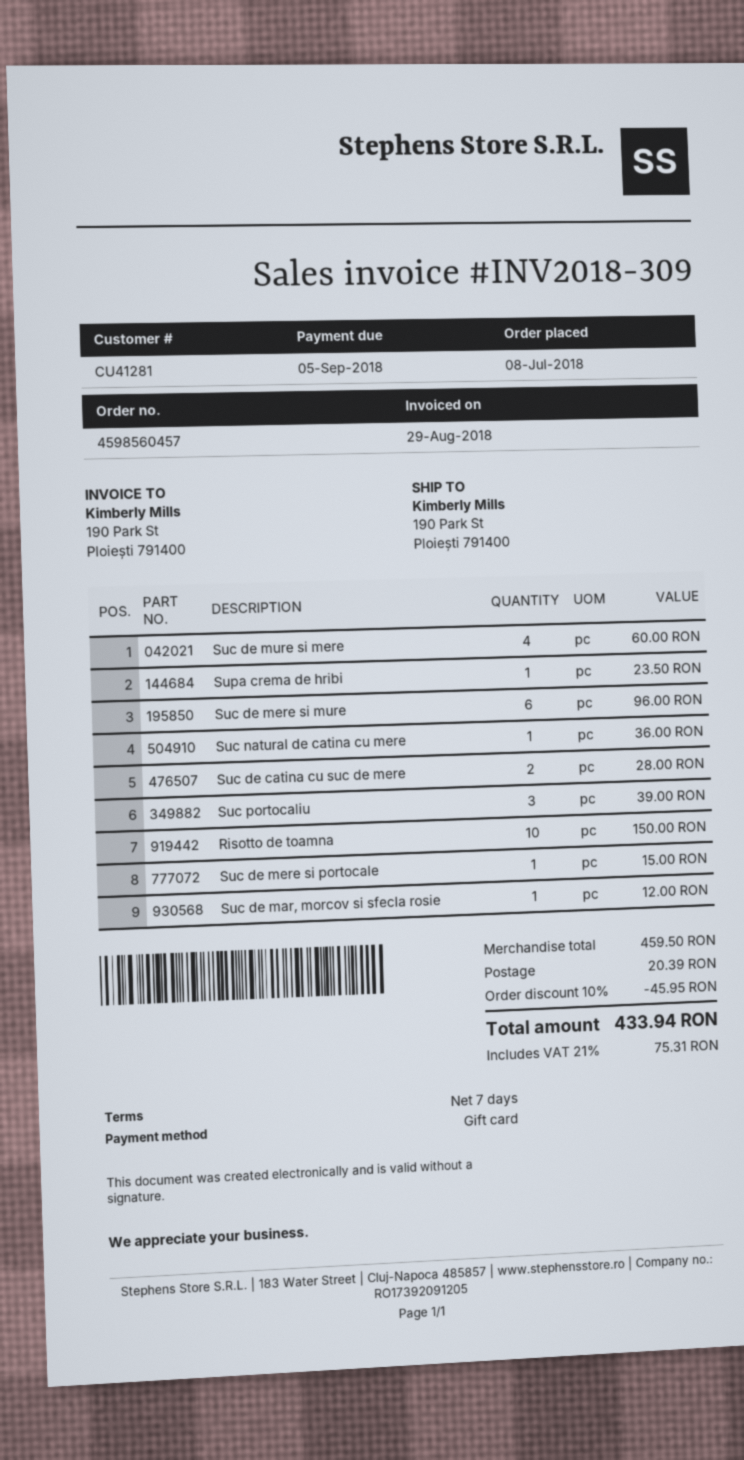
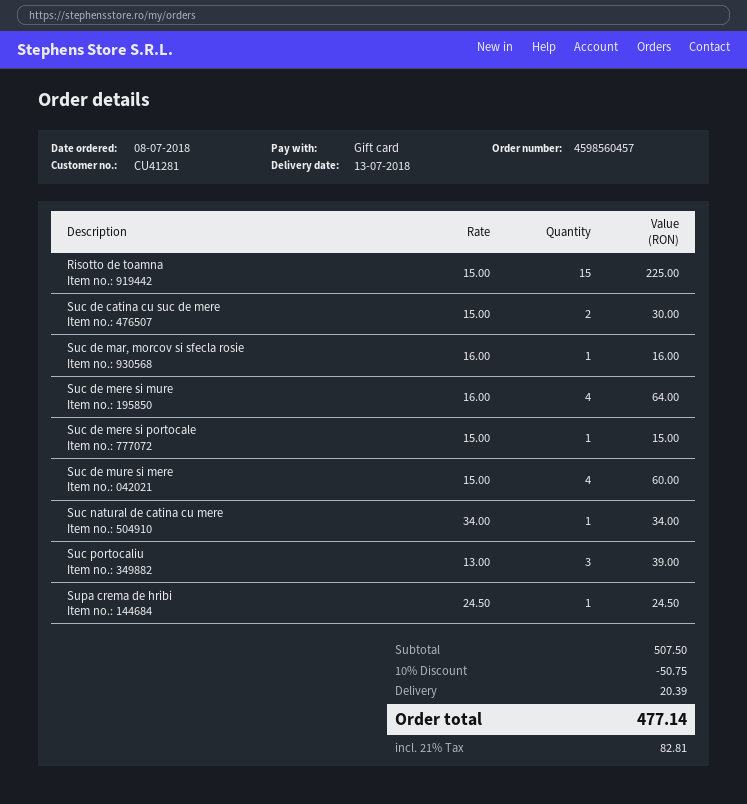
Supa crema de hribi: 1 for 23.50 -> 1 for 24.50
Suc de mere si mure: 6 for 96.00 -> 4 for 64.00
Suc natural de catina cu mere: 1 for 36.00 -> 1 for 34.00
Suc de catina cu suc de mere: 2 for 28.00 -> 2 for 30.00
Risotto de toamna: 10 for 150.00 -> 15 for 225.00
Suc de mar, morcov si sfecla rosie: 1 for 12.00 -> 1 for 16.00
subtotal: 459.50 -> 507.50
discount: 10% = 45.95 -> 10% = 50.75
tax: 21% = 75.31 -> 21% = 82.81
total: 433.94 -> 477.14

